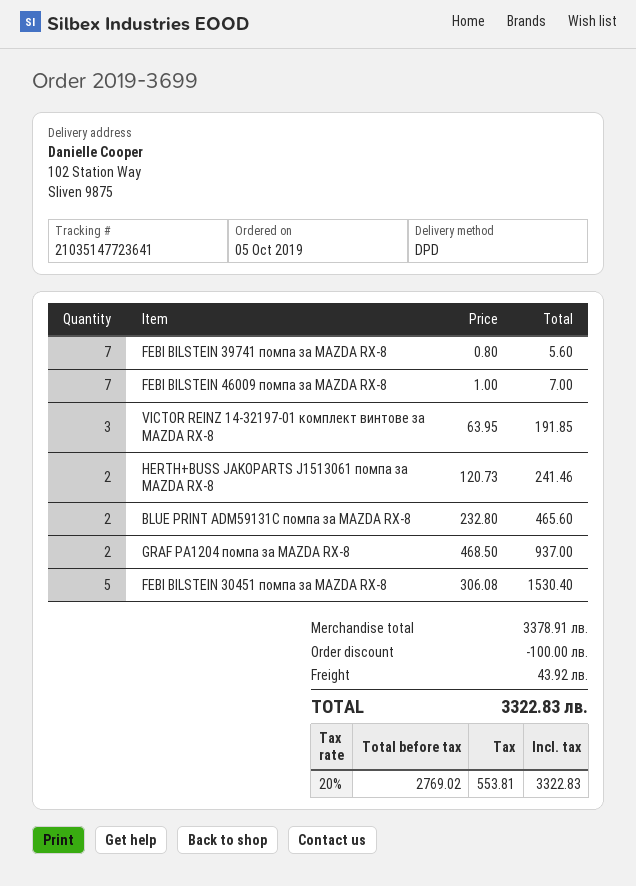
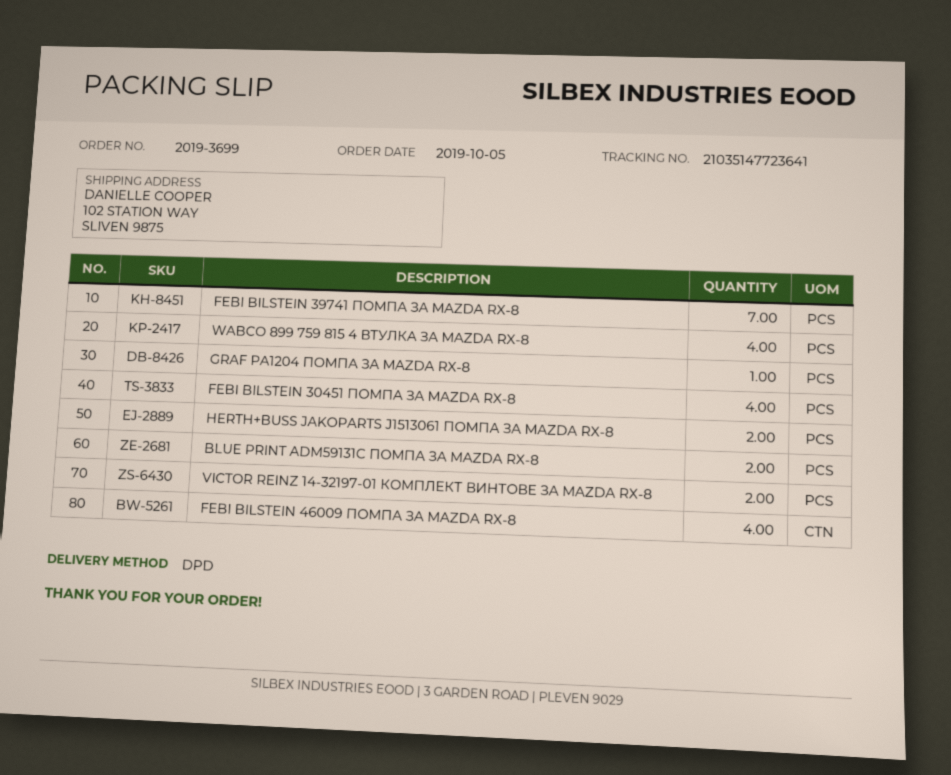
FEBI BILSTEIN 46009 помпа за MAZDA RX-8: 7 -> 4
VICTOR REINZ 14-32197-01 комплект винтове за MAZDA RX-8: 3 -> 2
GRAF PA1204 помпа за MAZDA RX-8: 2 -> 1
FEBI BILSTEIN 30451 помпа за MAZDA RX-8: 5 -> 4
WABCO 899 759 815 4 ВТУЛКА ЗА MAZDA RX-8: none -> 4

